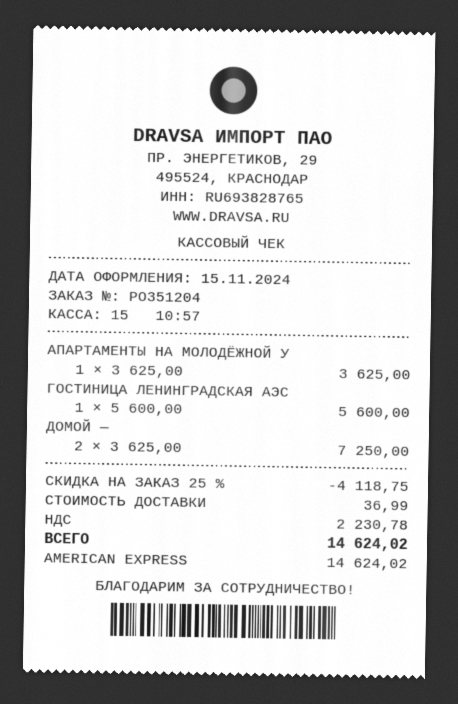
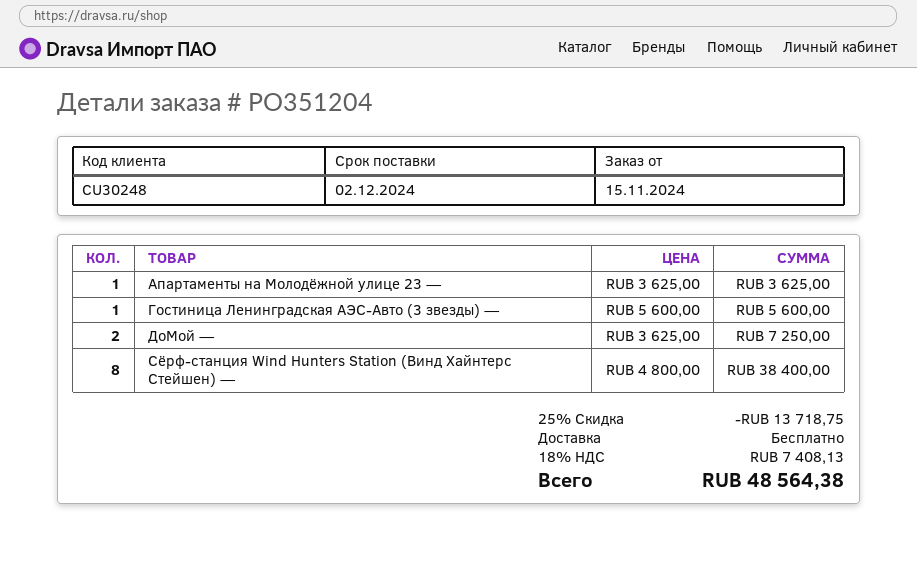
Сёрф-станция Wind Hunters Station (Винд Хайнтерс Стейшен) —: none -> 8 x 4800.00 = 38400.00
discount: 25% = 4118.75 -> 25% = 13718.75
shipping: 36.99 -> 0.00
tax: 2230.78 -> 7408.13
total: 14624.02 -> 48564.38

